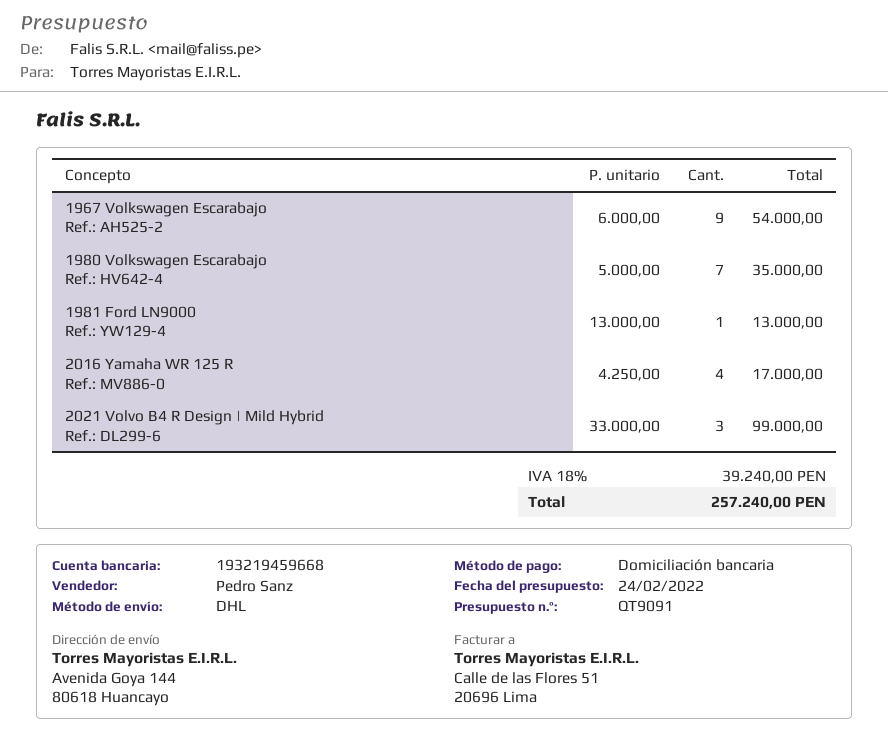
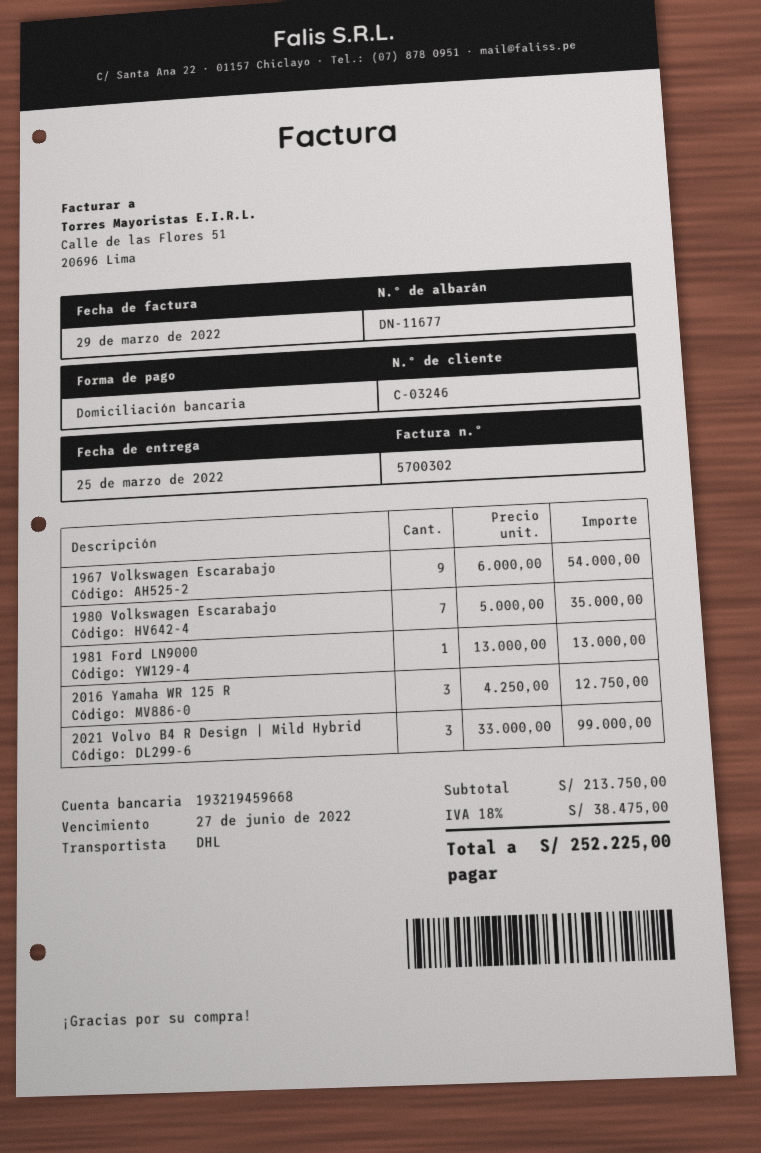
2016 Yamaha WR 125 R: 4 x 4250.00 = 17000.00 -> 3 x 4250.00 = 12750.00
tax: 18% = 39240.00 -> 18% = 38475.00
total: 257240.00 -> 252225.00

